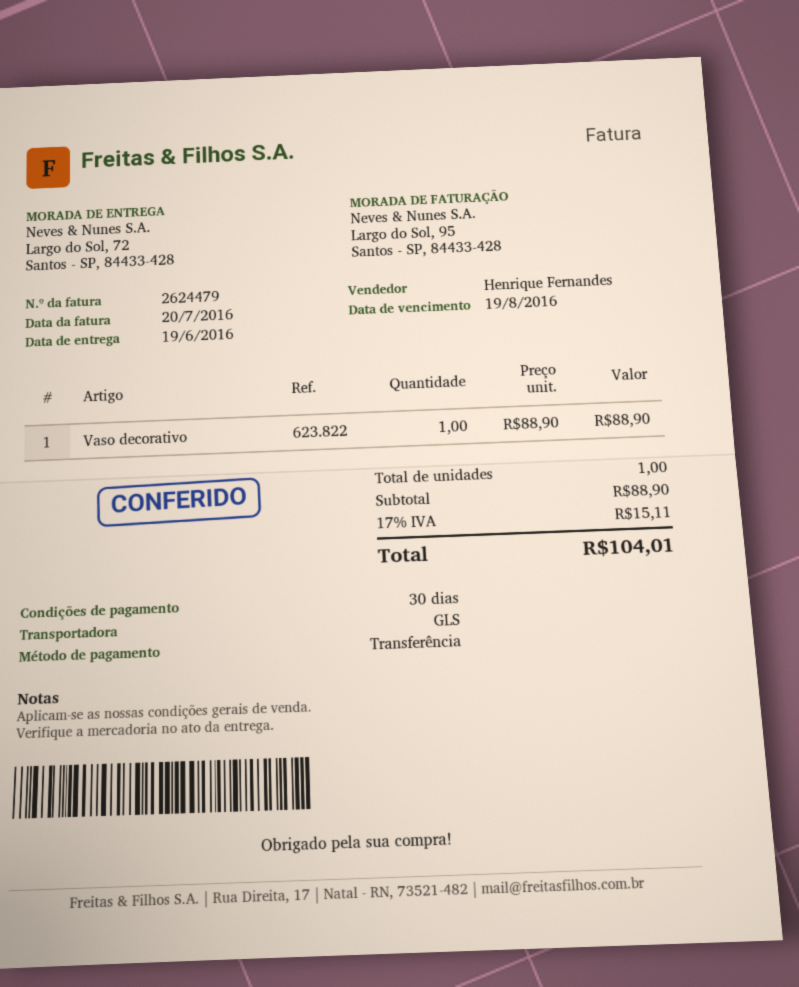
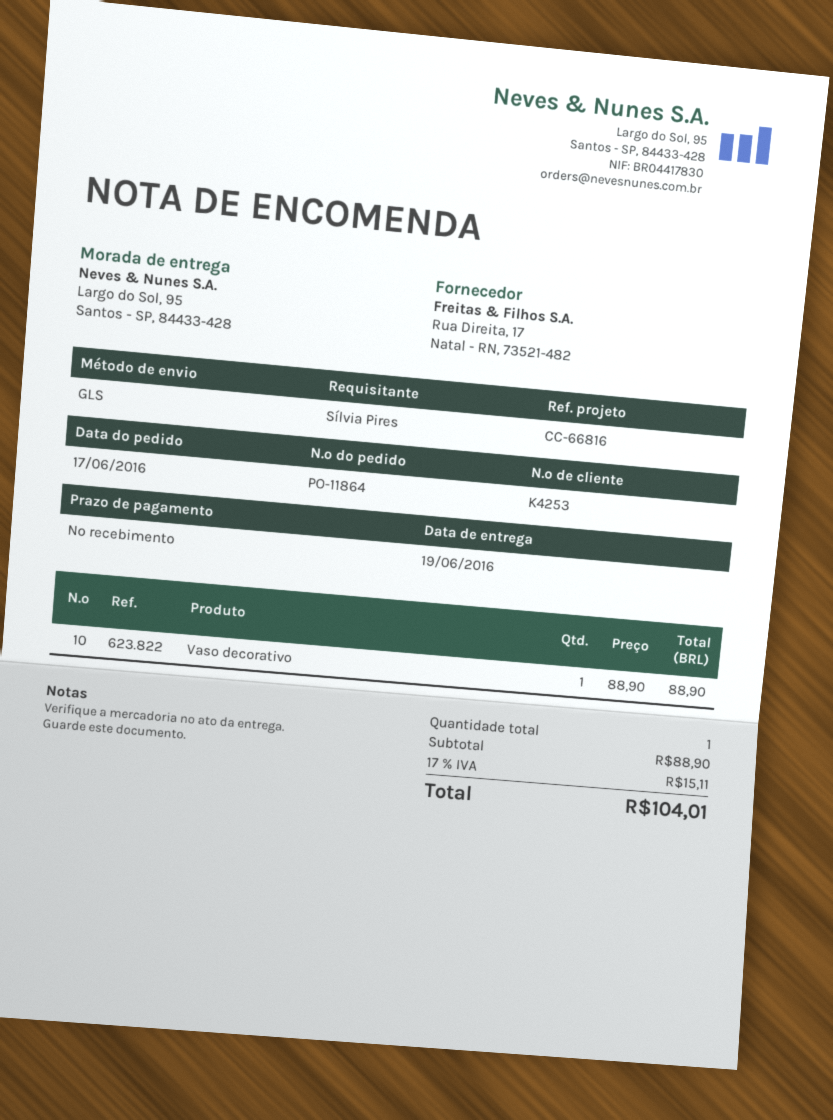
payment terms: 30 days -> on receipt
ship to: Largo do Sol, 72, Santos - SP, 84433-428 -> Largo do Sol, 95, Santos - SP, 84433-428

